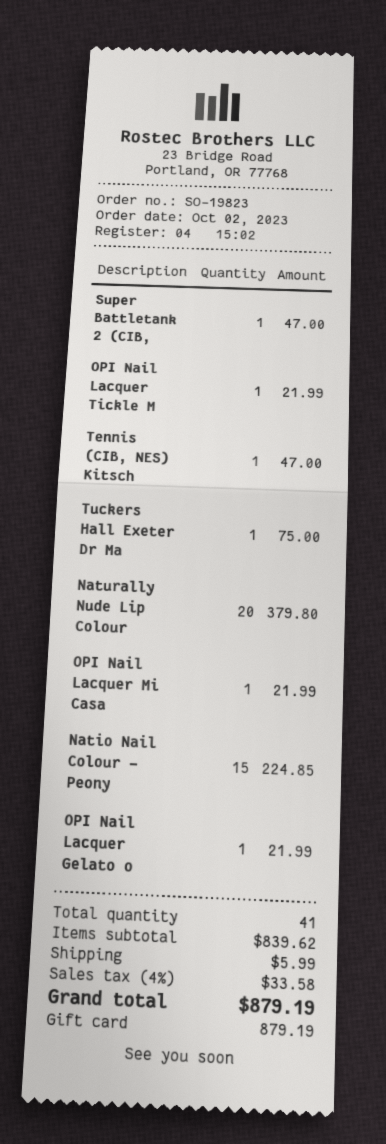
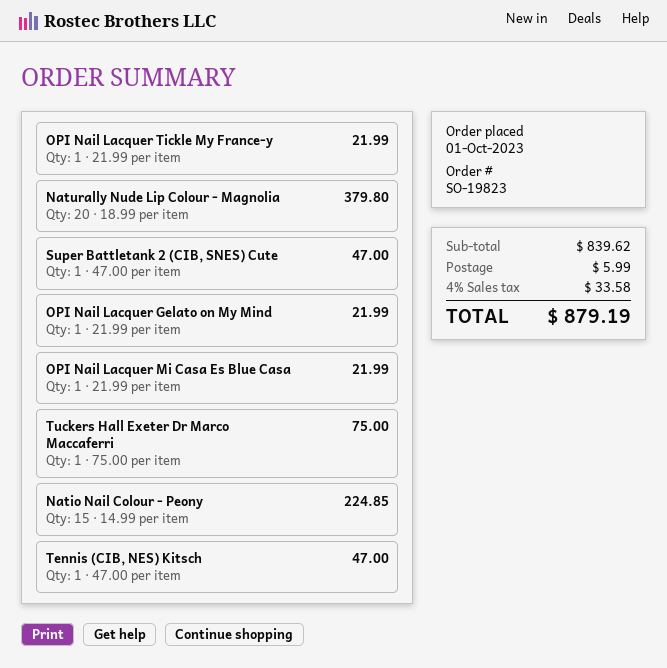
order date: 2023-10-02 -> 2023-10-01

